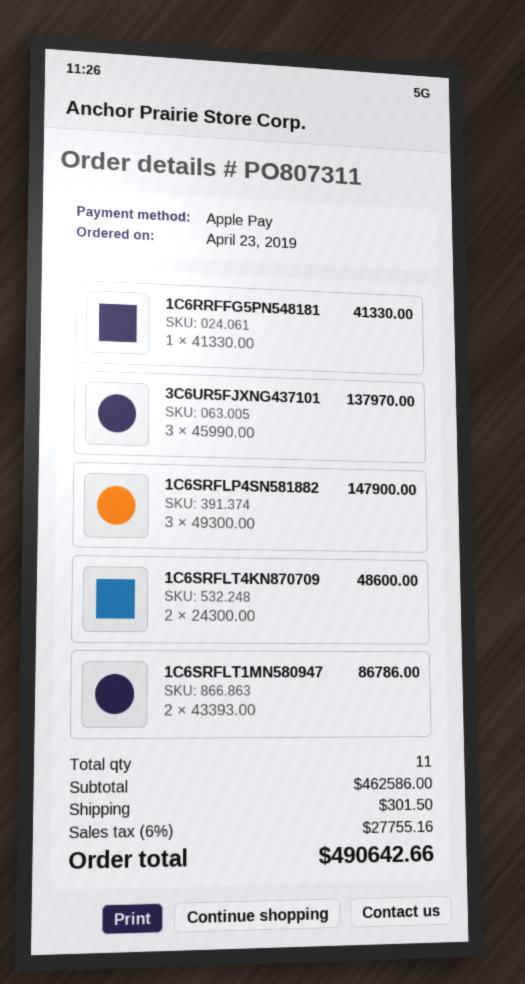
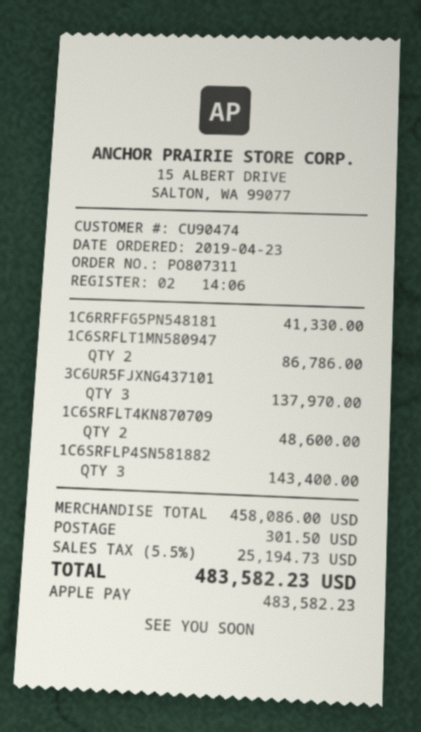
1C6SRFLP4SN581882: 3 for 147900.00 -> 3 for 143400.00
subtotal: 462586.00 -> 458086.00
tax: 6% = 27755.16 -> 5.5% = 25194.73
total: 490642.66 -> 483582.23

